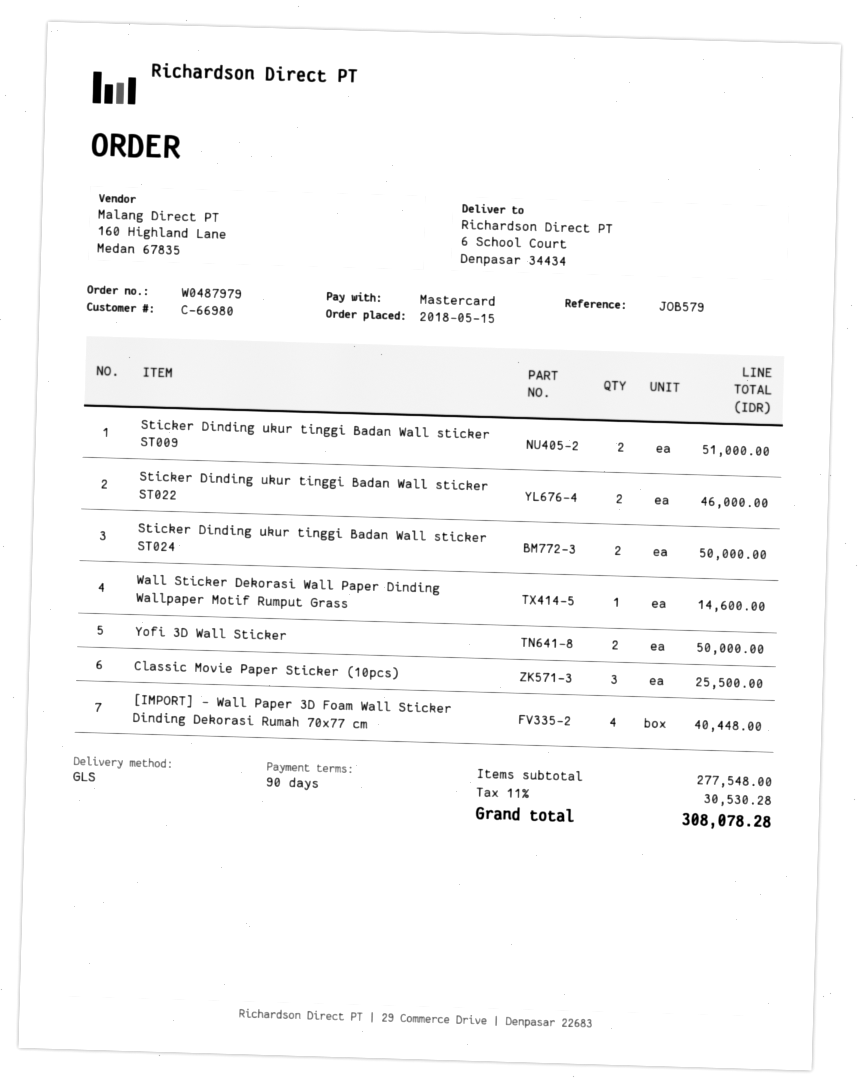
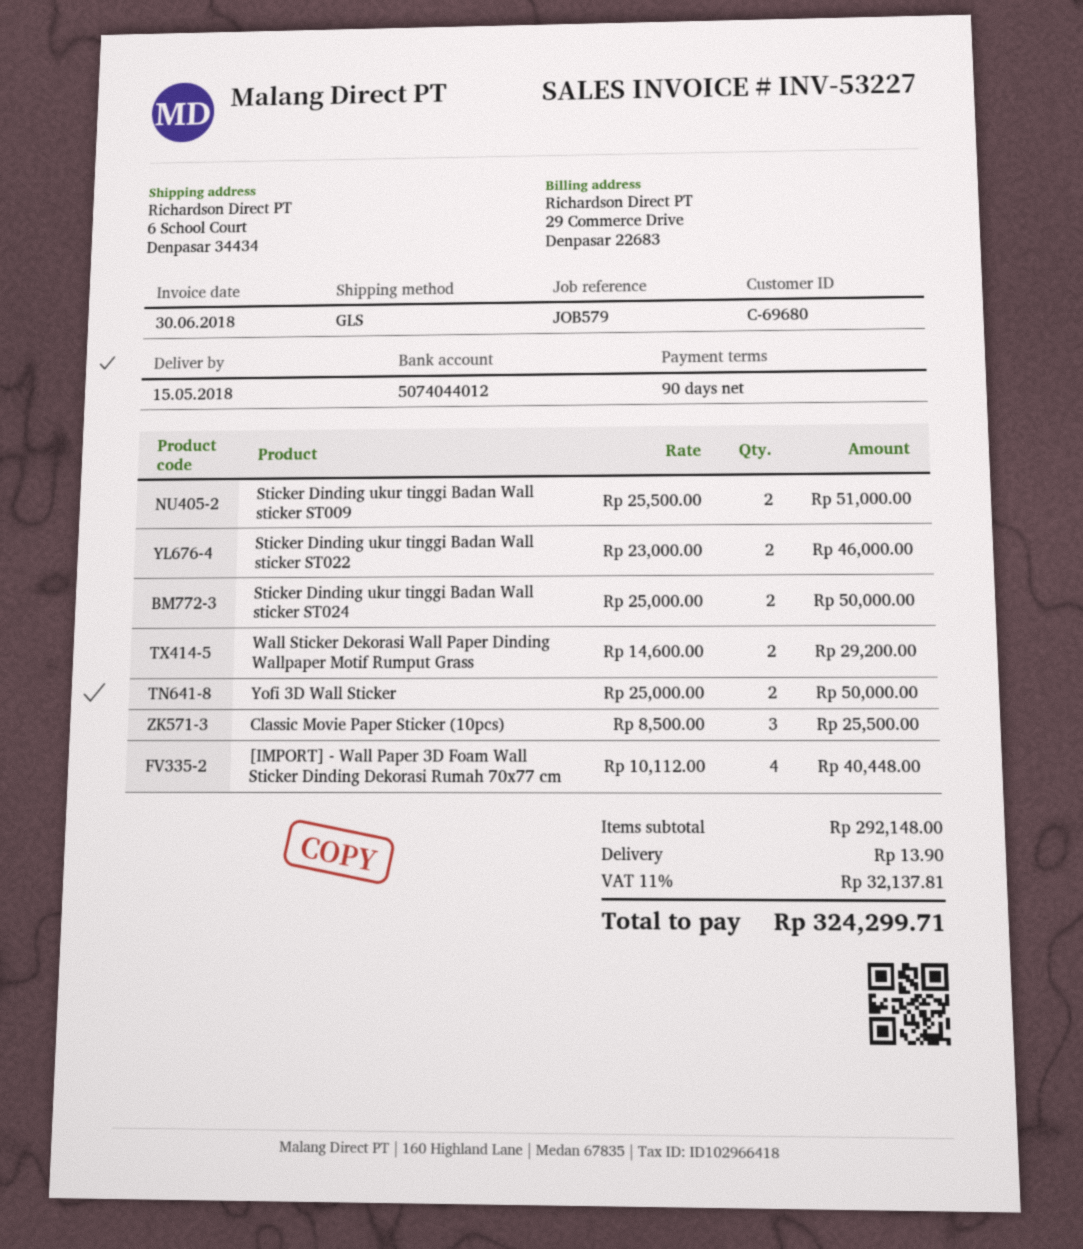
customer number: C-66980 -> C-69680
Wall Sticker Dekorasi Wall Paper Dinding Wallpaper Motif Rumput Grass: 1 for 14600.00 -> 2 for 29200.00
subtotal: 277548.00 -> 292148.00
shipping: none -> 13.90
tax: 11% = 30530.28 -> 11% = 32137.81
total: 308078.28 -> 324299.71

